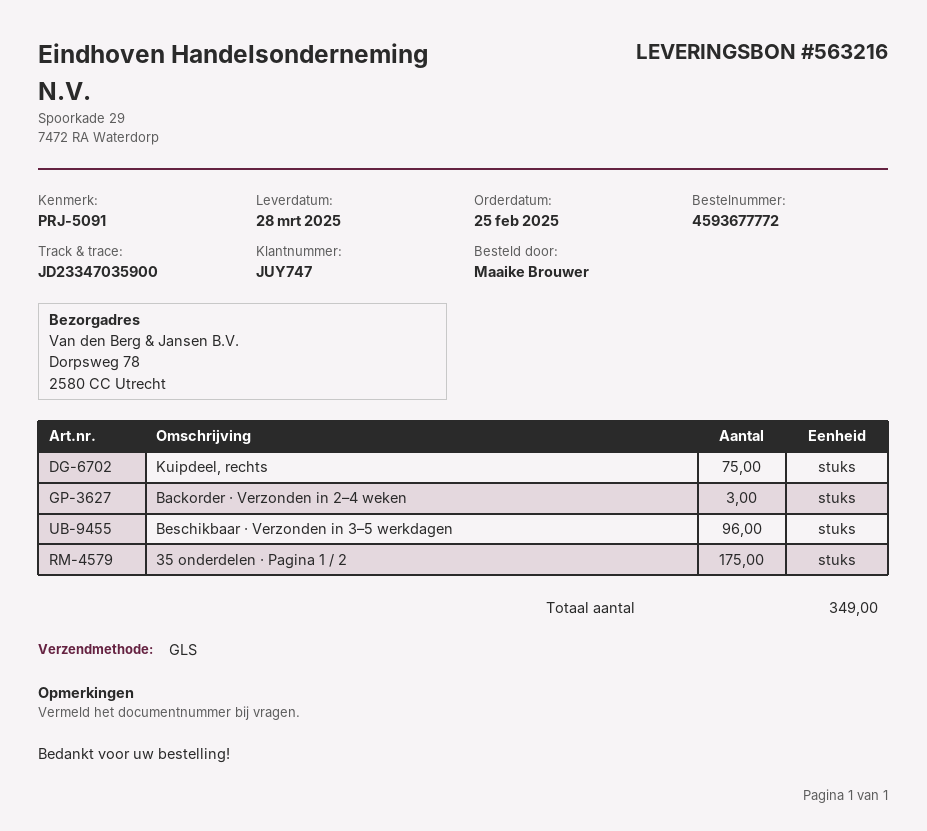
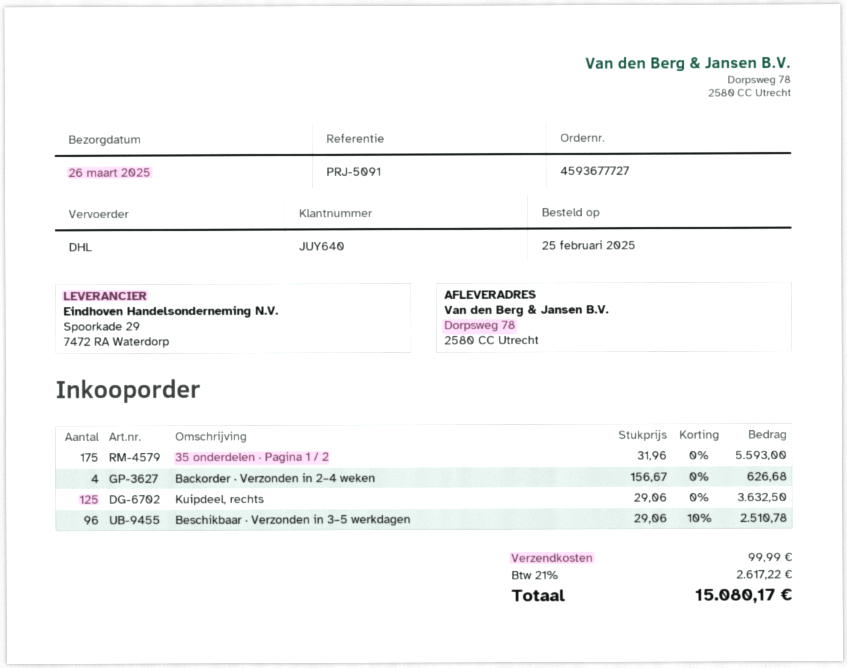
order number: 4593677772 -> 4593677727
delivery date: 2025-03-28 -> 2025-03-26
customer number: JUY747 -> JUY640
shipping method: GLS -> DHL
Kuipdeel, rechts: 75 -> 125
Backorder · Verzonden in 2–4 weken: 3 -> 4

